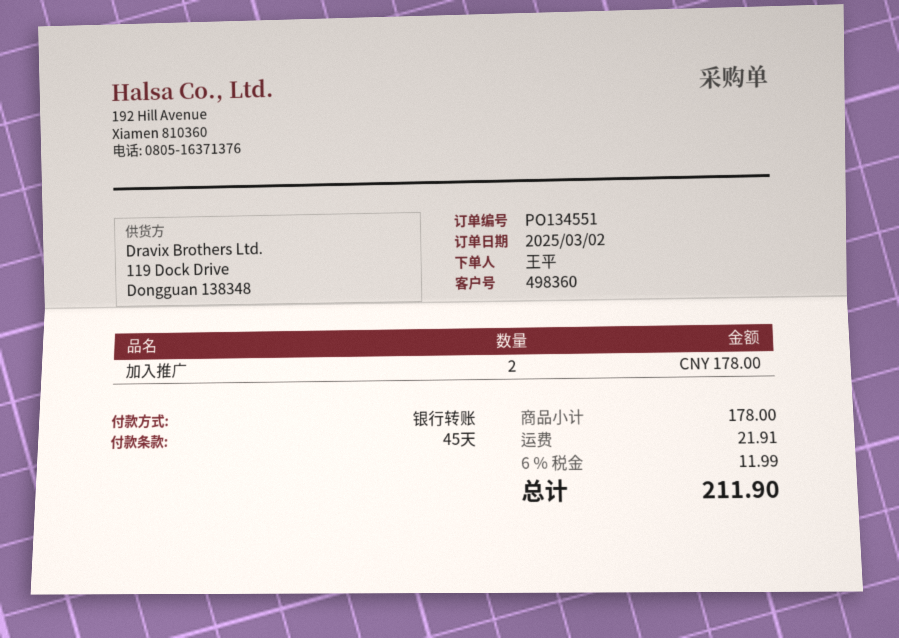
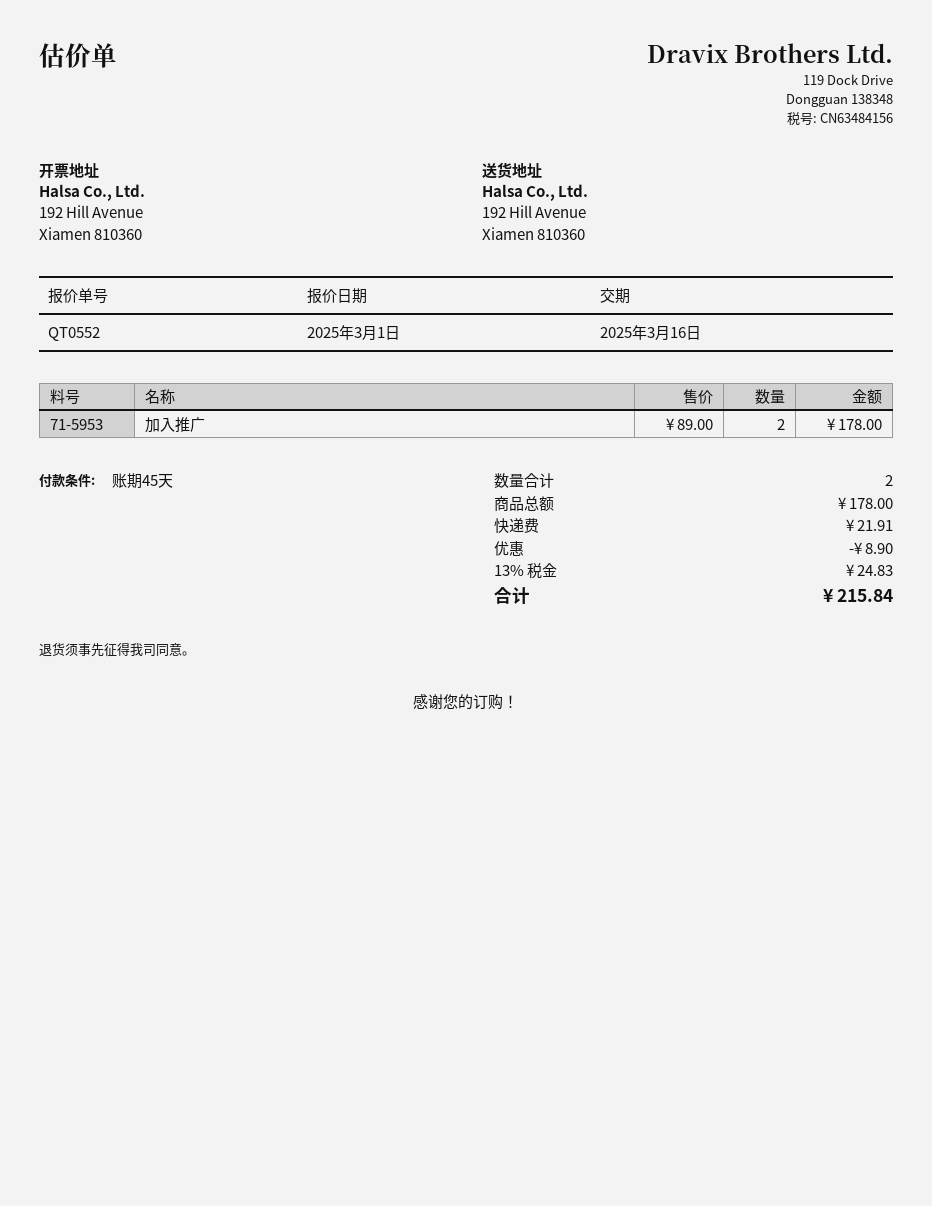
discount: none -> 8.90
tax: 6% = 11.99 -> 13% = 24.83
total: 211.90 -> 215.84

